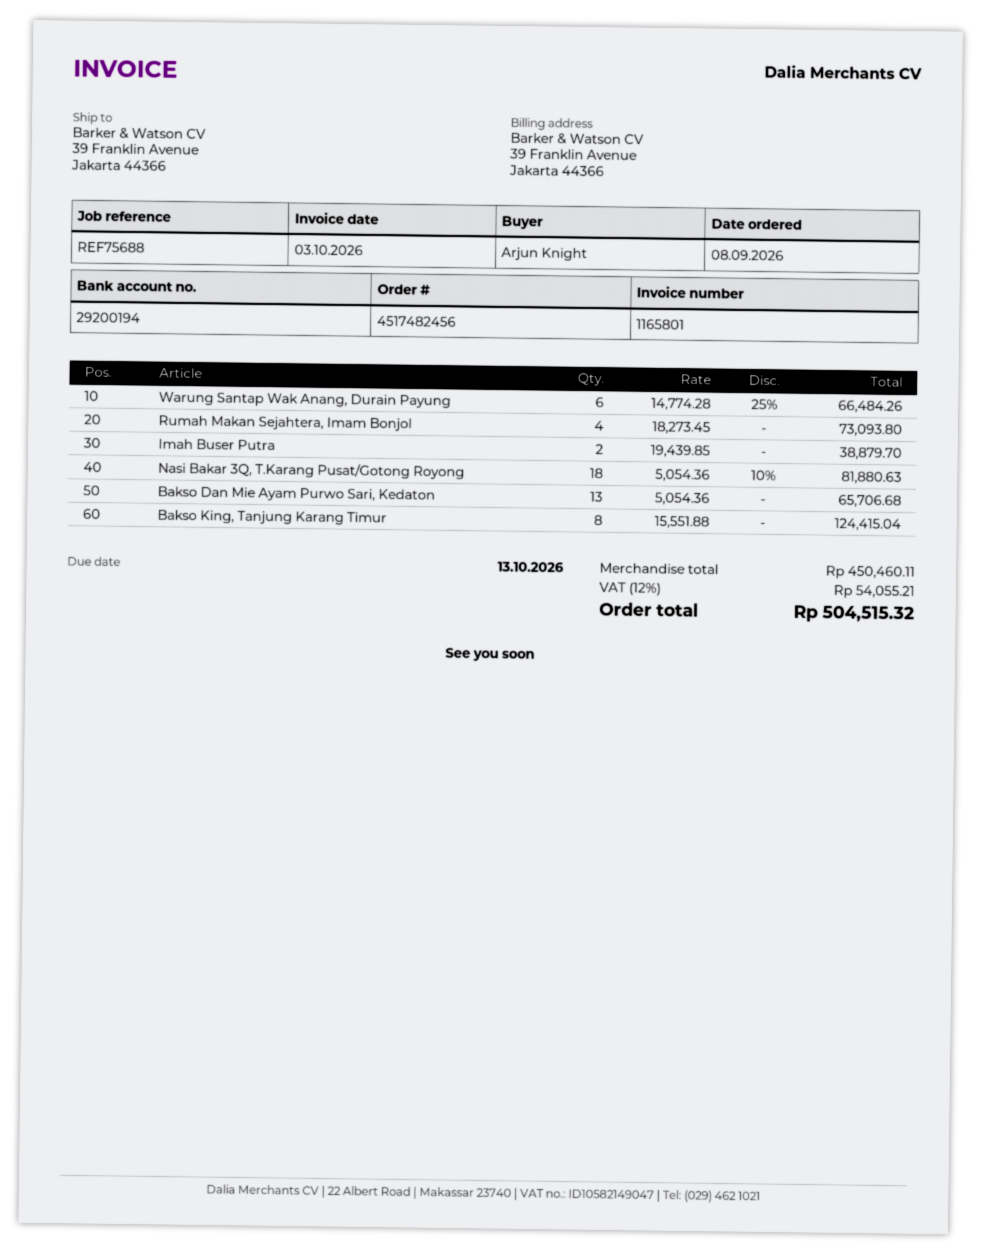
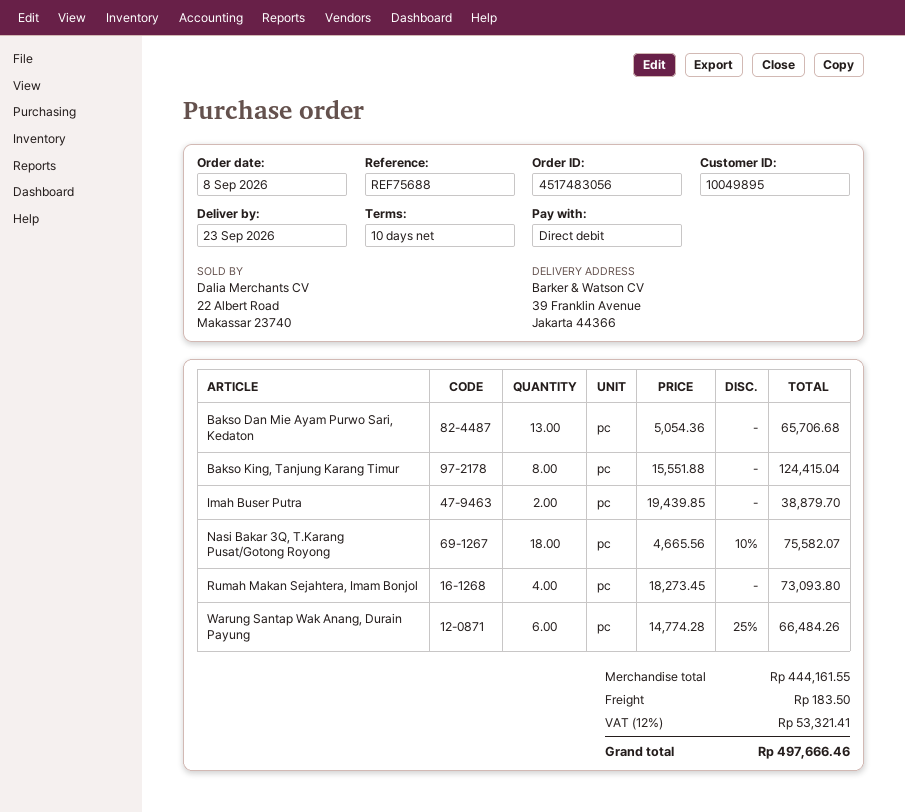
order number: 4517482456 -> 4517483056
Nasi Bakar 3Q, T.Karang Pusat/Gotong Royong: 18 x 5054.36 - 10% = 81880.63 -> 18 x 4665.56 - 10% = 75582.07
subtotal: 450460.11 -> 444161.55
shipping: none -> 183.50
tax: 12% = 54055.21 -> 12% = 53321.41
total: 504515.32 -> 497666.46

